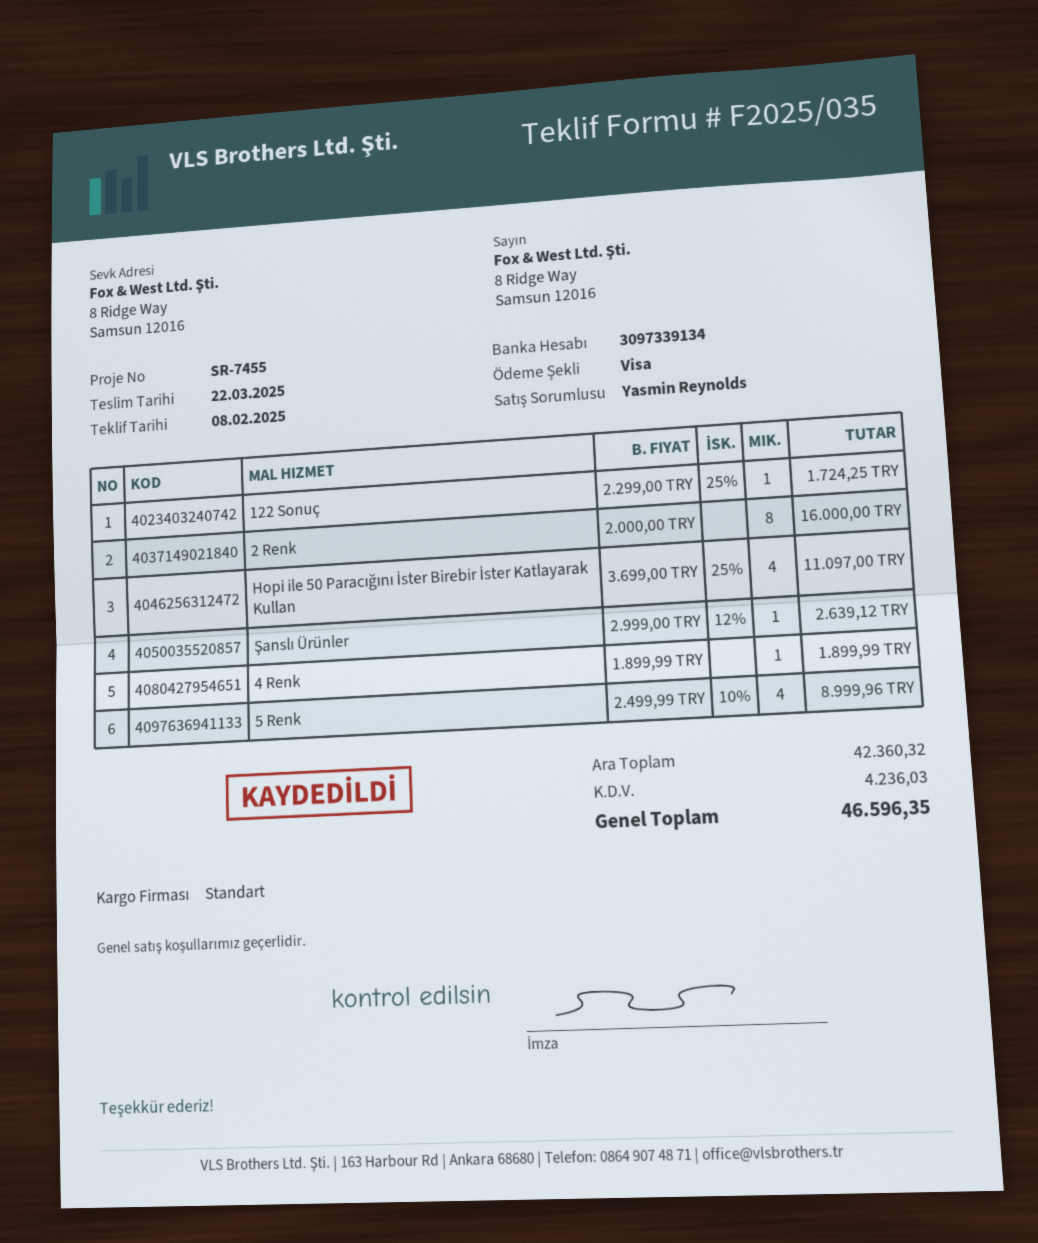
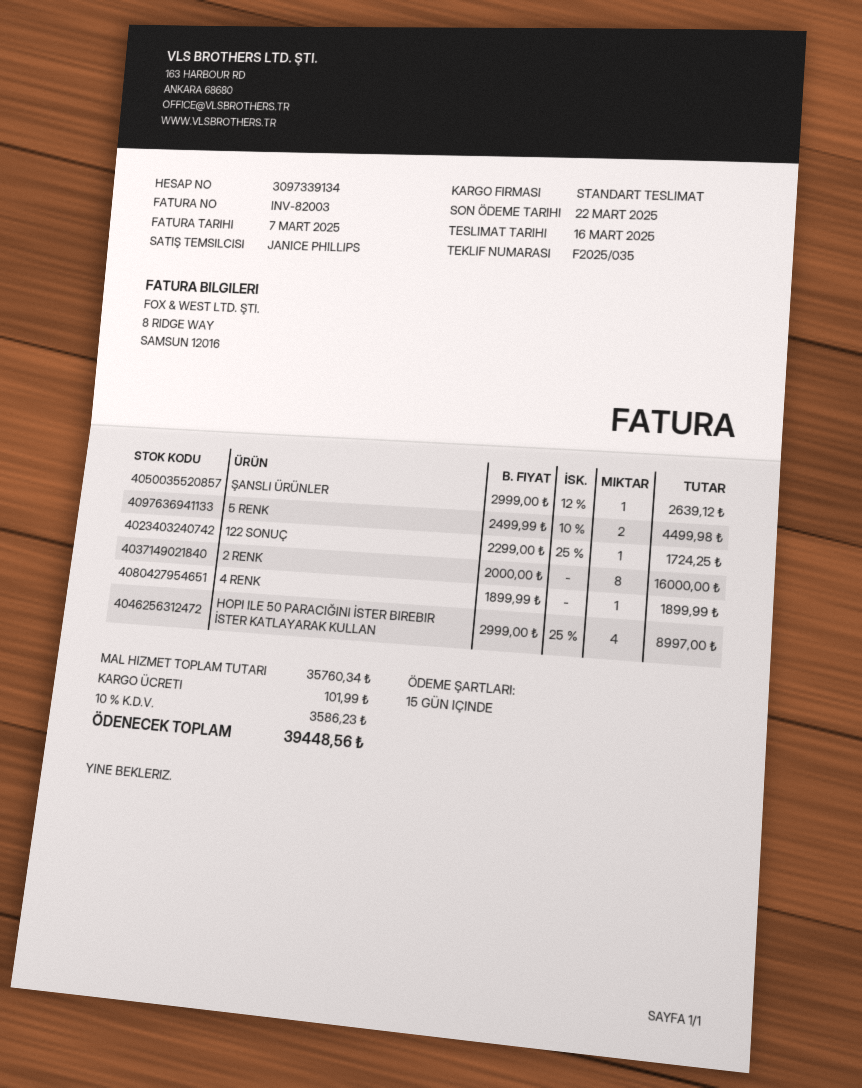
delivery date: 2025-03-22 -> 2025-03-16
sales rep: Yasmin Reynolds -> JANICE PHILLIPS
Hopi ile 50 Paracığını İster Birebir İster Katlayarak Kullan: 4 x 3699.00 - 25% = 11097.00 -> 4 x 2999.00 - 25% = 8997.00
5 Renk: 4 x 2499.99 - 10% = 8999.96 -> 2 x 2499.99 - 10% = 4499.98
subtotal: 42360.32 -> 35760.34
shipping: none -> 101.99
tax: 4236.03 -> 3586.23
total: 46596.35 -> 39448.56

